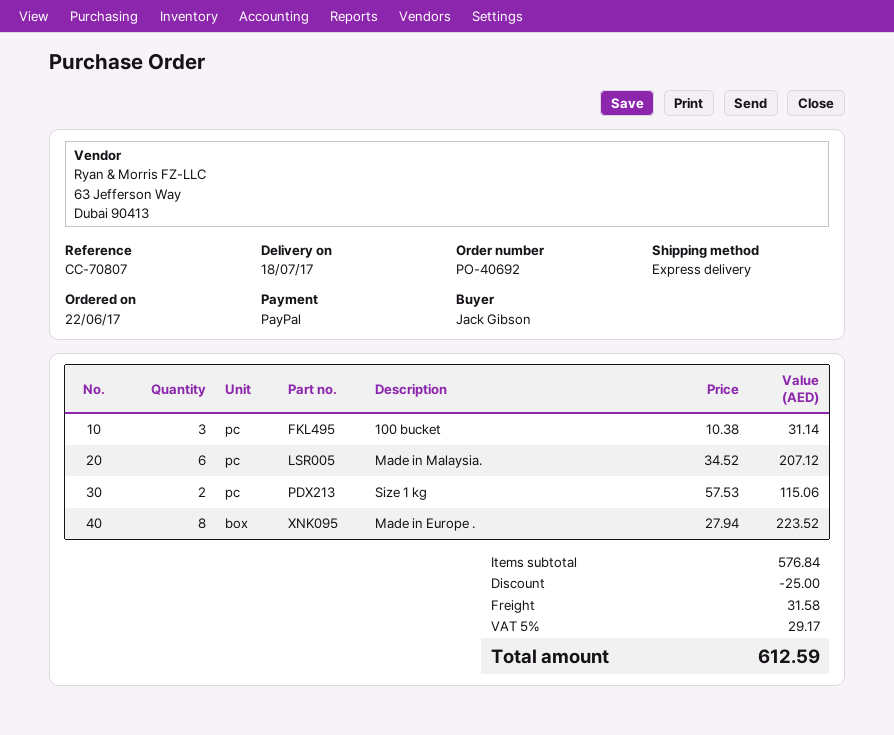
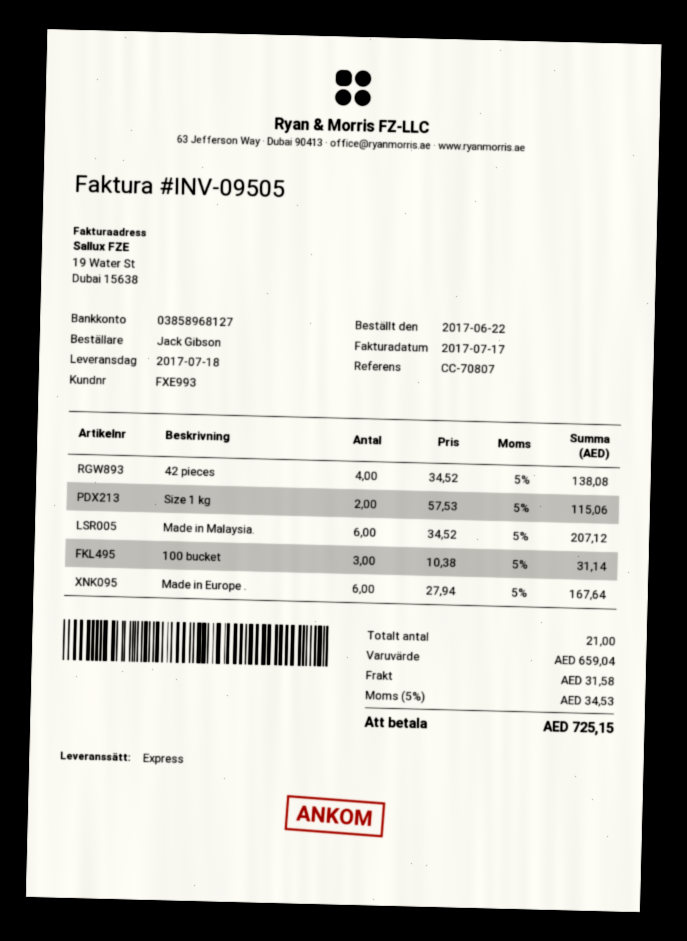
Made in Europe .: 8 x 27.94 = 223.52 -> 6 x 27.94 = 167.64
42 pieces: none -> 4 x 34.52 = 138.08
subtotal: 576.84 -> 659.04
discount: 25.00 -> none
tax: 5% = 29.17 -> 5% = 34.53
total: 612.59 -> 725.15

